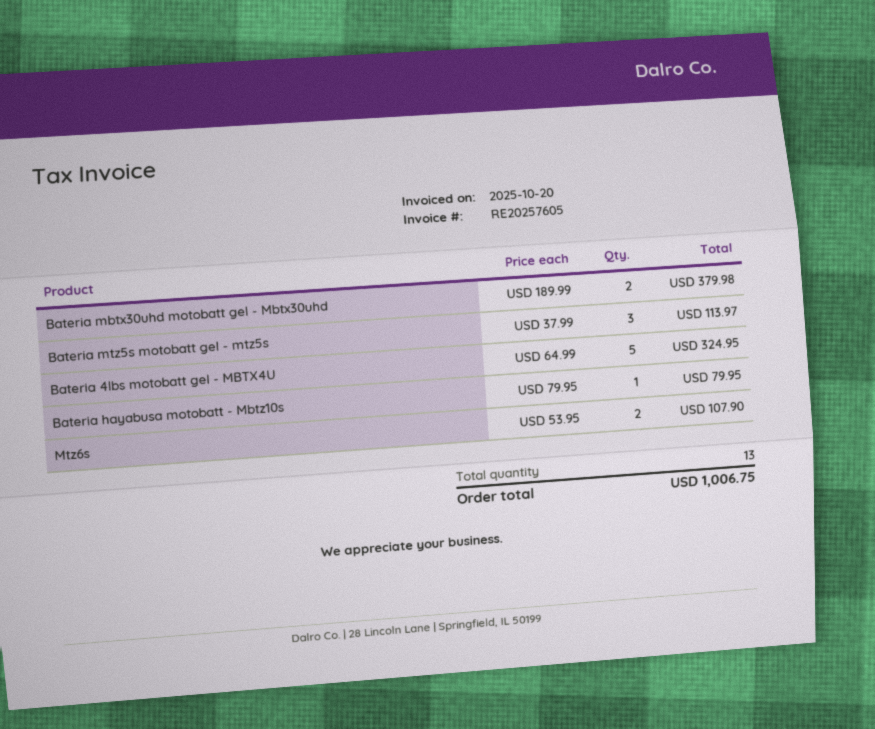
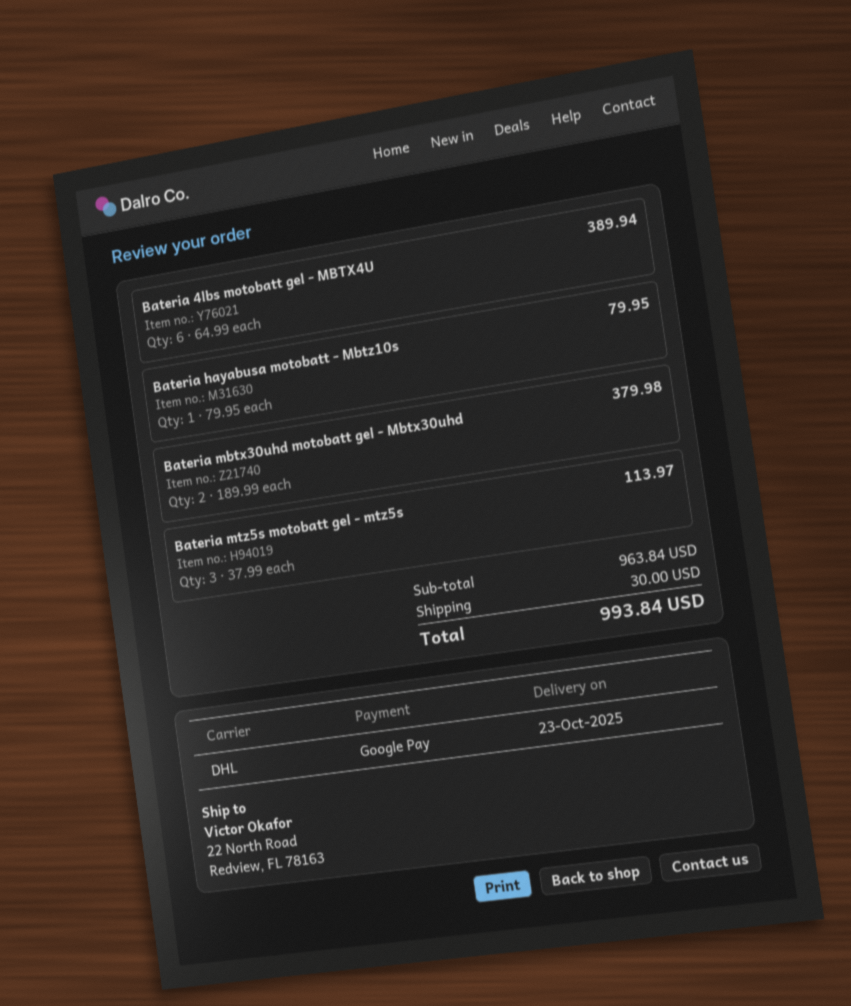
Bateria 4lbs motobatt gel - MBTX4U: 5 x 64.99 = 324.95 -> 6 x 64.99 = 389.94
Mtz6s: 2 x 53.95 = 107.90 -> none
shipping: none -> 30.00
total: 1006.75 -> 993.84

